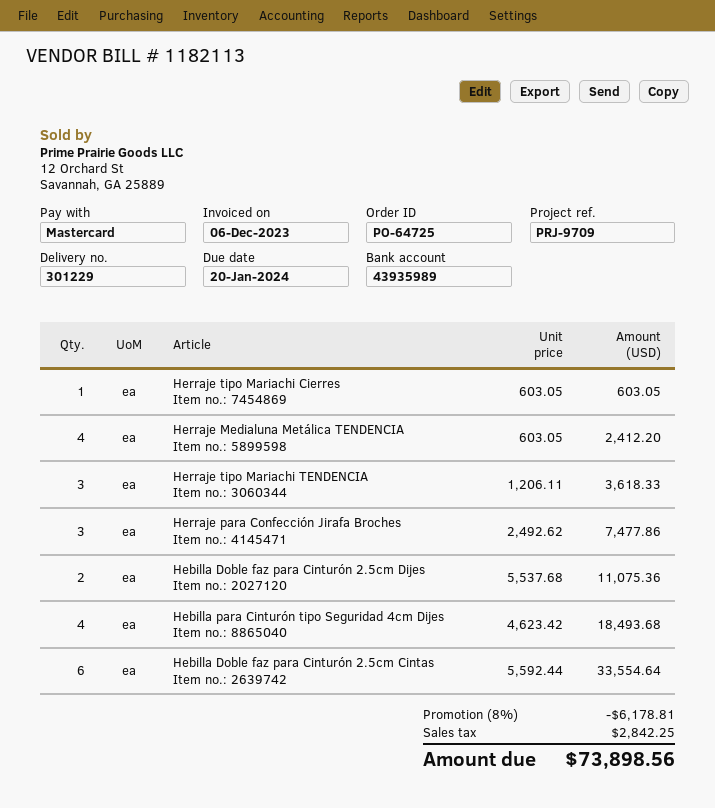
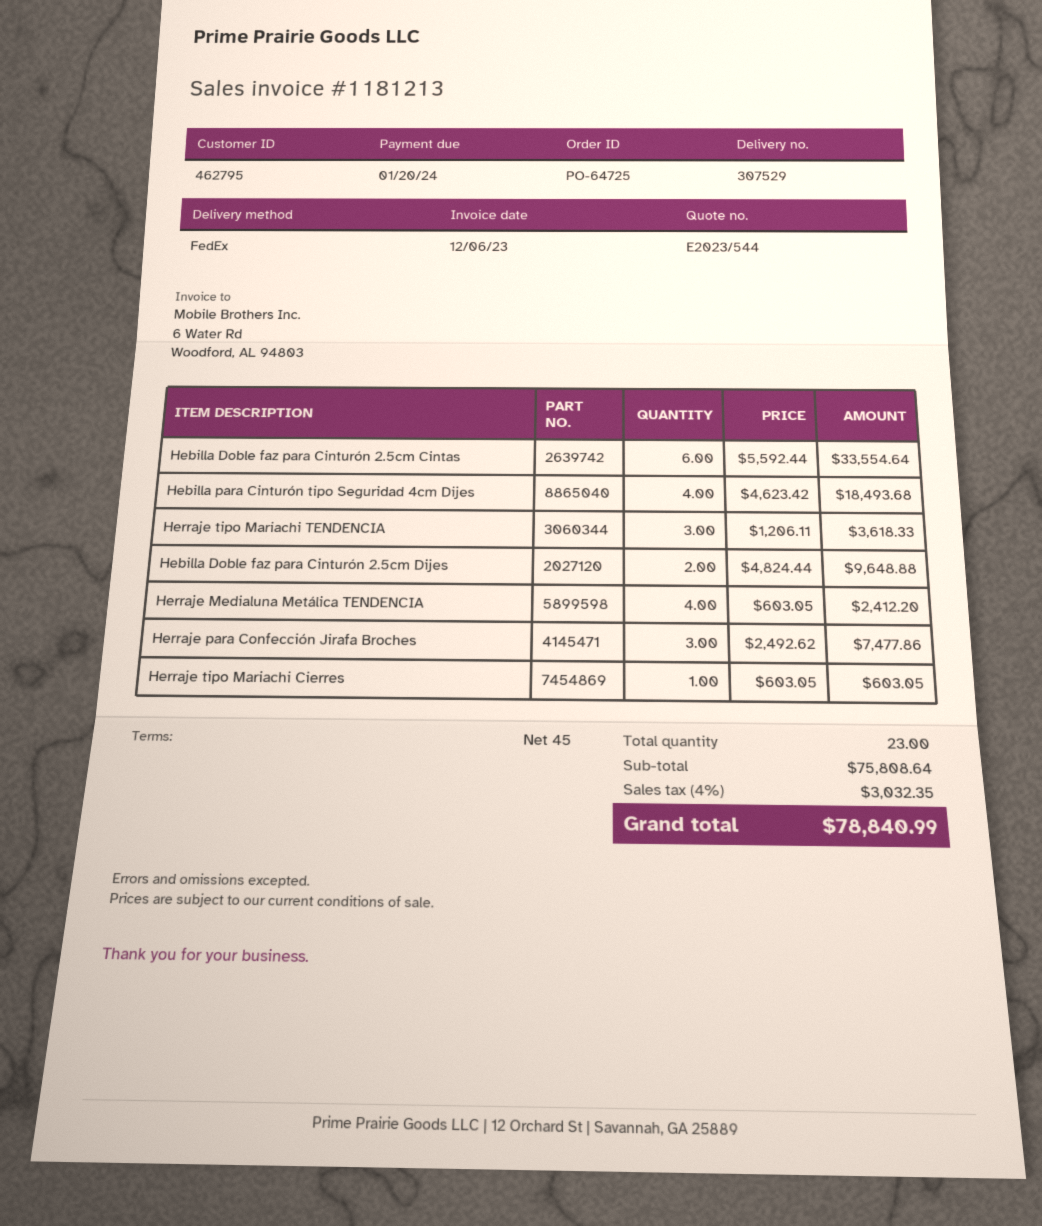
delivery note number: 301229 -> 307529
invoice number: 1182113 -> 1181213
Hebilla Doble faz para Cinturón 2.5cm Dijes: 2 x 5537.68 = 11075.36 -> 2 x 4824.44 = 9648.88
discount: 8% = 6178.81 -> none
tax: 2842.25 -> 3032.35
total: 73898.56 -> 78840.99

